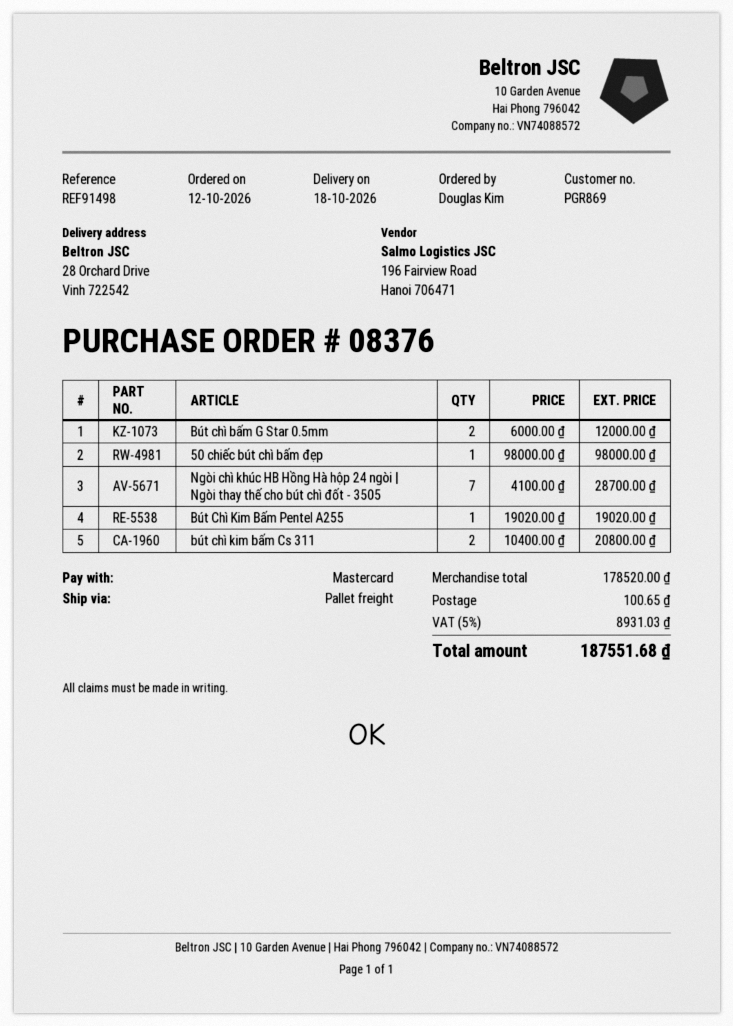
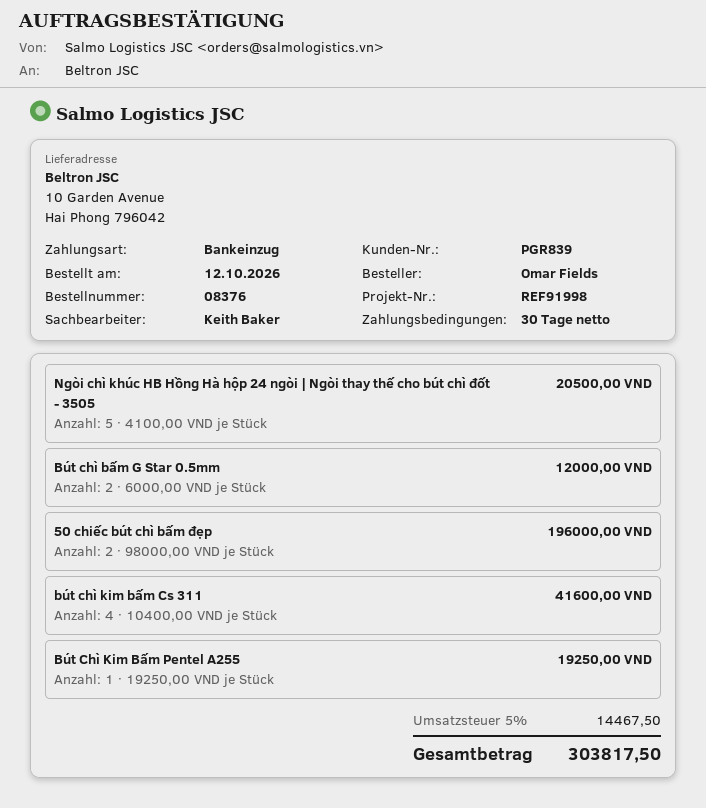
customer number: PGR869 -> PGR839
reference: REF91498 -> REF91998
ordered by: Douglas Kim -> Omar Fields
payment method: Mastercard -> direct debit
ship to: 28 Orchard Drive, Vinh 722542 -> 10 Garden Avenue, Hai Phong 796042
50 chiếc bút chì bấm đẹp: 1 x 98000.00 = 98000.00 -> 2 x 98000.00 = 196000.00
Ngòi chì khúc HB Hồng Hà hộp 24 ngòi | Ngòi thay thế cho bút chì đốt - 3505: 7 x 4100.00 = 28700.00 -> 5 x 4100.00 = 20500.00
Bút Chì Kim Bấm Pentel A255: 1 x 19020.00 = 19020.00 -> 1 x 19250.00 = 19250.00
bút chì kim bấm Cs 311: 2 x 10400.00 = 20800.00 -> 4 x 10400.00 = 41600.00
shipping: 100.65 -> none
tax: 5% = 8931.03 -> 5% = 14467.50
total: 187551.68 -> 303817.50

